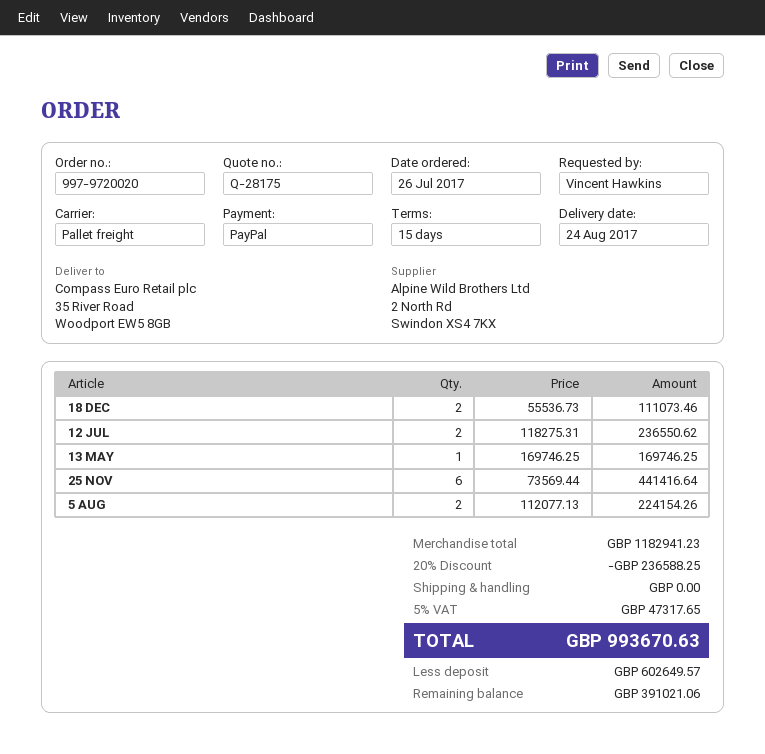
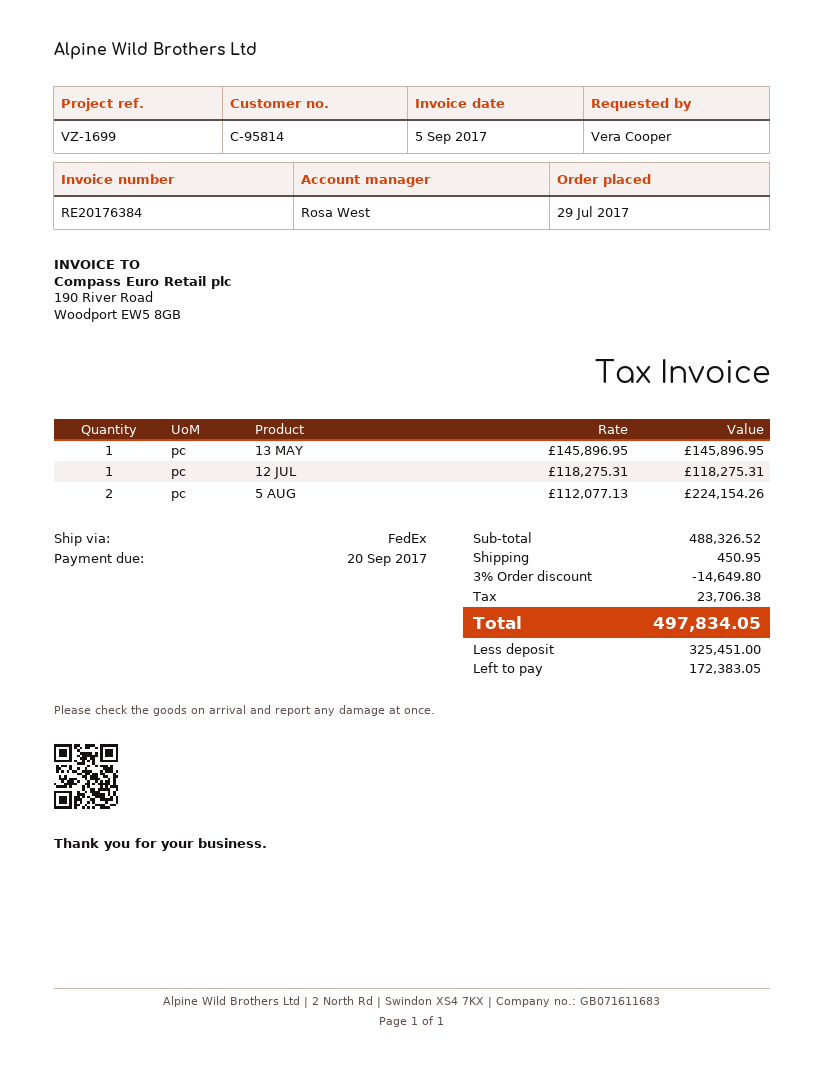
order date: 2017-07-26 -> 2017-07-29
ordered by: Vincent Hawkins -> Vera Cooper
shipping method: pallet freight -> FedEx
18 DEC: 2 x 55536.73 = 111073.46 -> none
12 JUL: 2 x 118275.31 = 236550.62 -> 1 x 118275.31 = 118275.31
13 MAY: 1 x 169746.25 = 169746.25 -> 1 x 145896.95 = 145896.95
25 NOV: 6 x 73569.44 = 441416.64 -> none
subtotal: 1182941.23 -> 488326.52
discount: 20% = 236588.25 -> 3% = 14649.80
shipping: 0.00 -> 450.95
tax: 47317.65 -> 23706.38
total: 993670.63 -> 497834.05
deposit: 602649.57 -> 325451.00
balance: 391021.06 -> 172383.05

